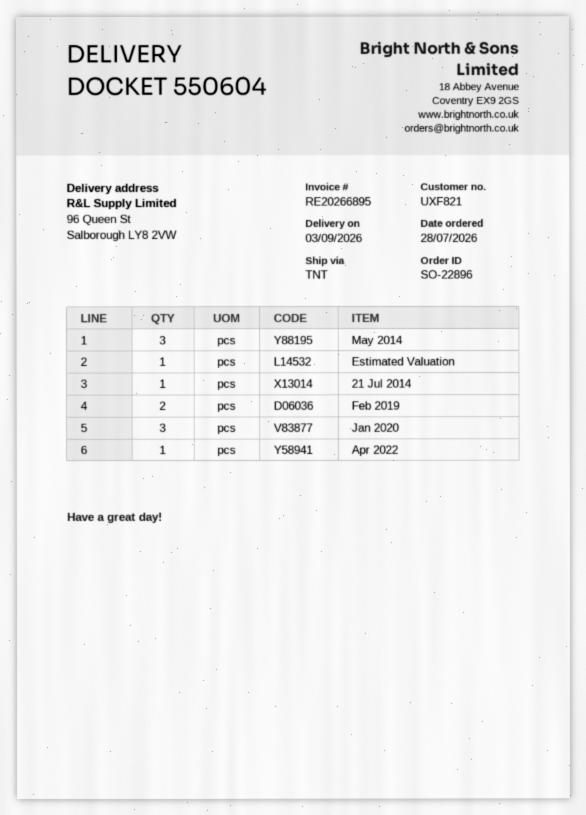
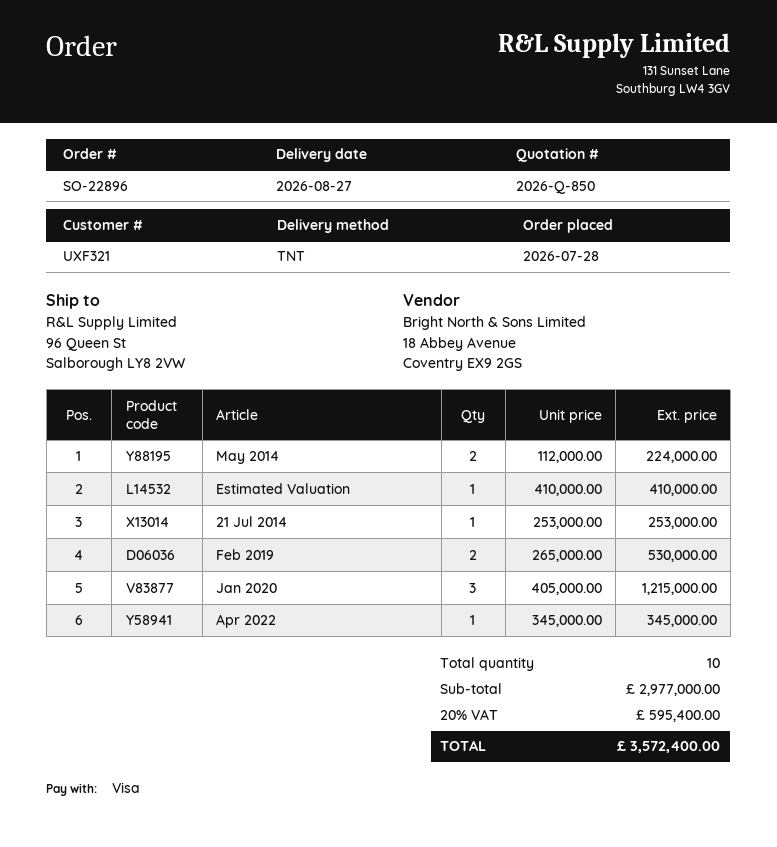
delivery date: 2026-09-03 -> 2026-08-27
customer number: UXF821 -> UXF321
May 2014: 3 -> 2

